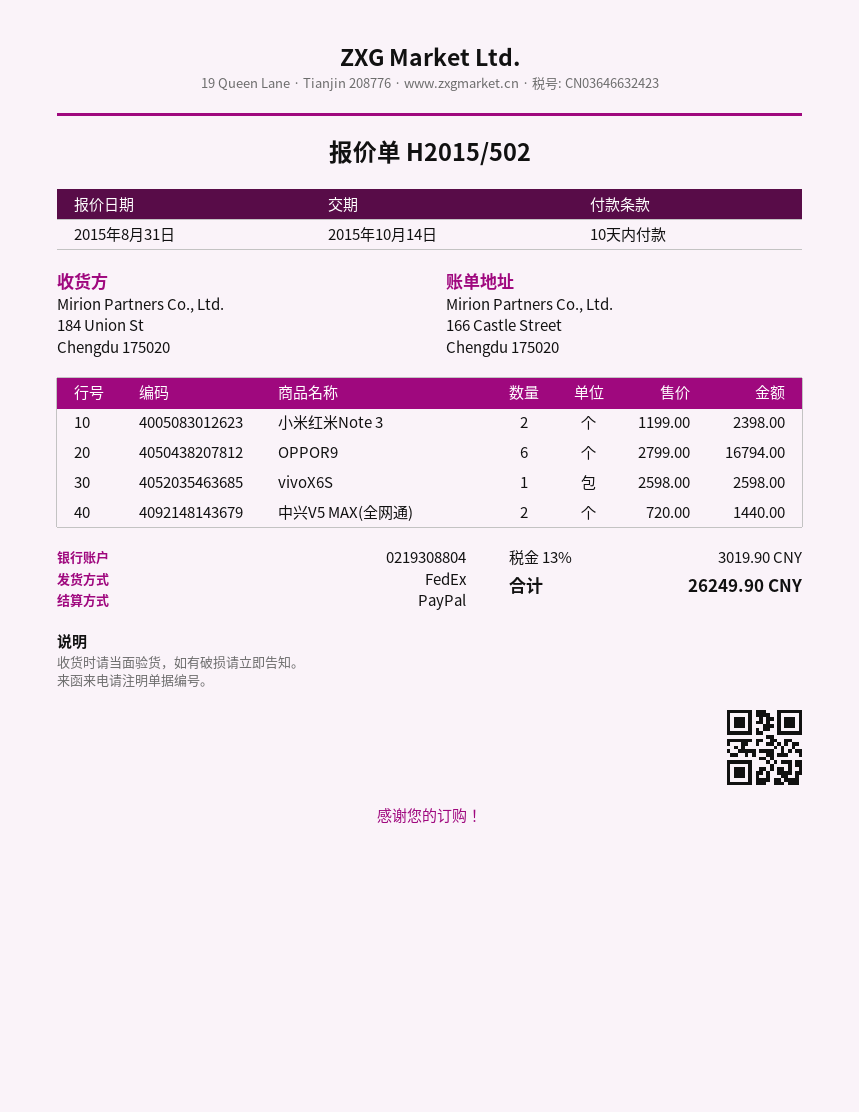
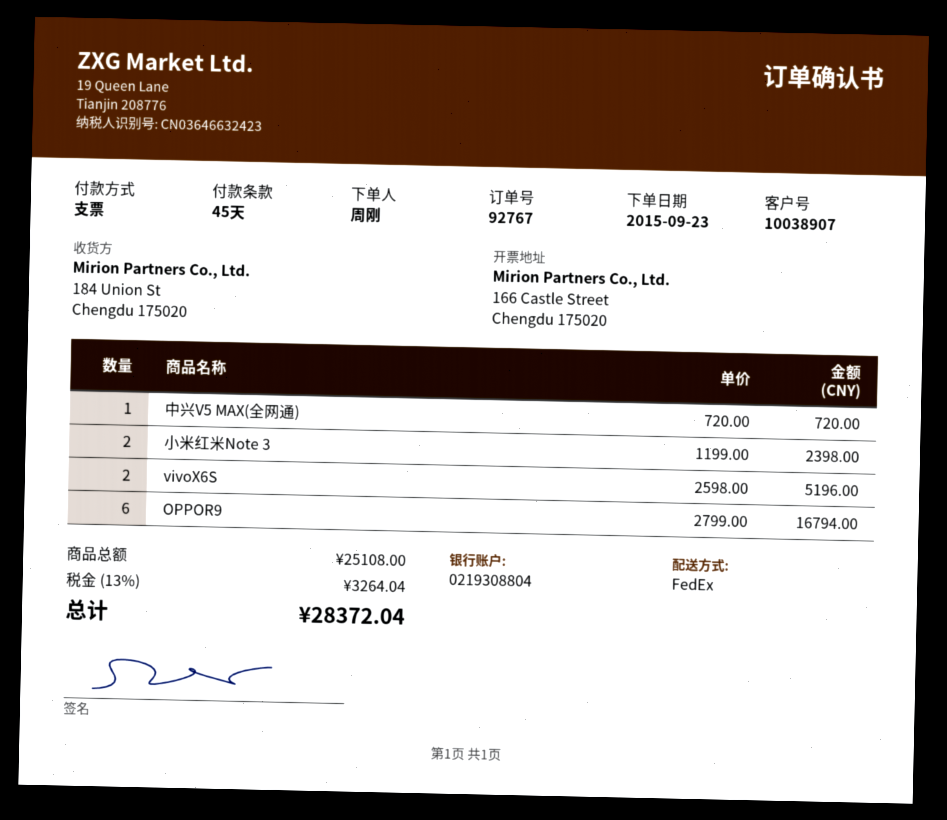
payment terms: 10 days -> 45 days
payment method: PayPal -> cheque
vivoX6S: 1 x 2598.00 = 2598.00 -> 2 x 2598.00 = 5196.00
中兴V5 MAX(全网通): 2 x 720.00 = 1440.00 -> 1 x 720.00 = 720.00
tax: 13% = 3019.90 -> 13% = 3264.04
total: 26249.90 -> 28372.04

